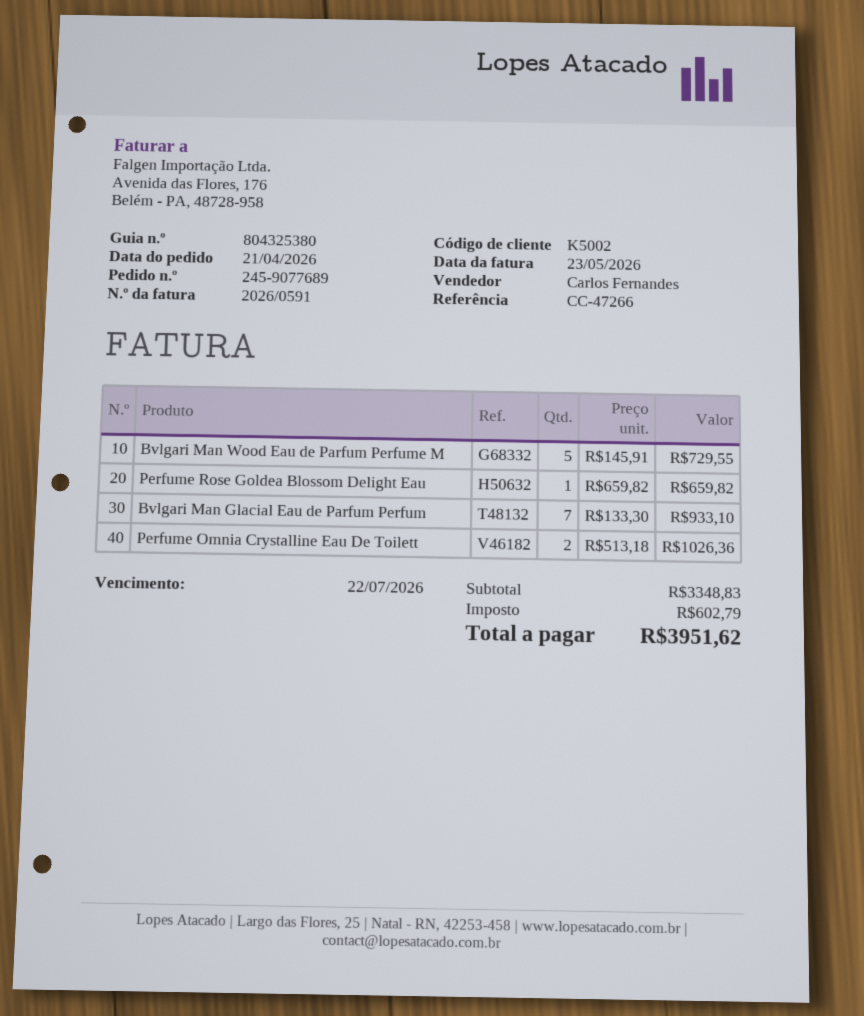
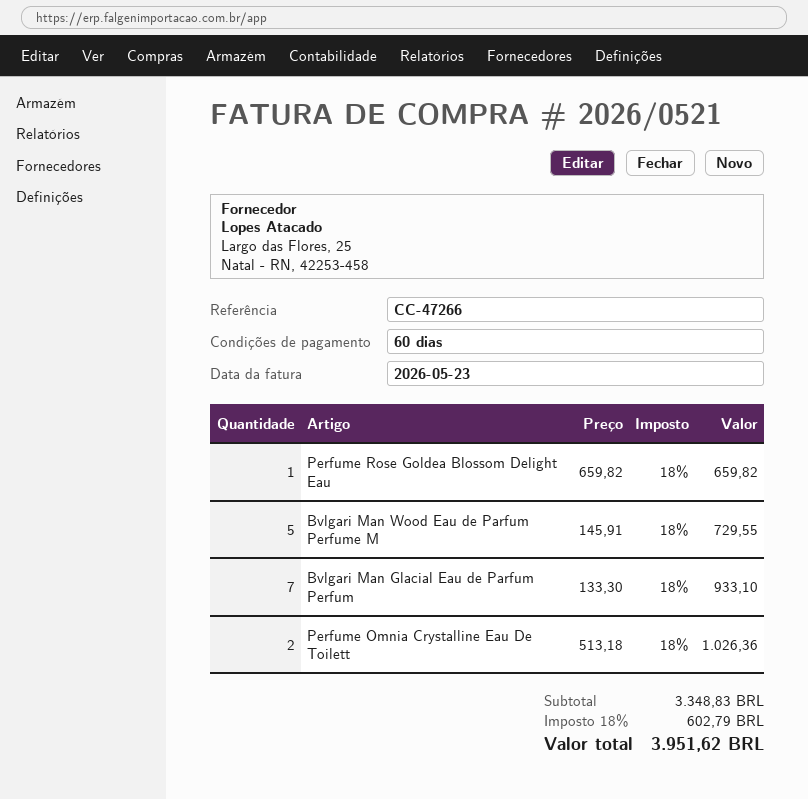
invoice number: 2026/0591 -> 2026/0521

